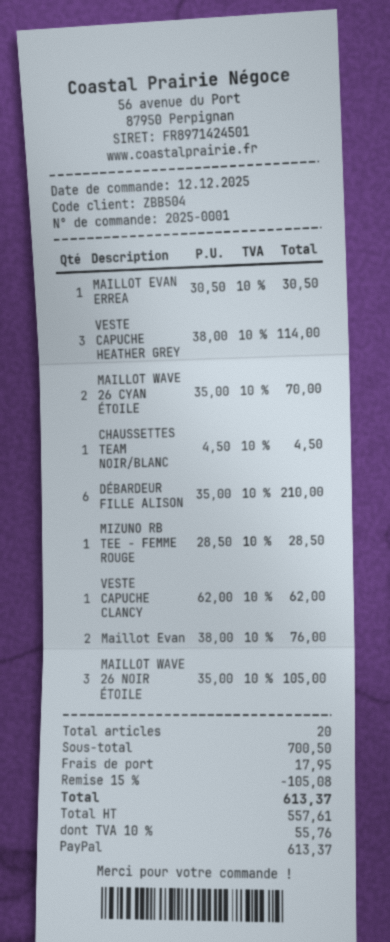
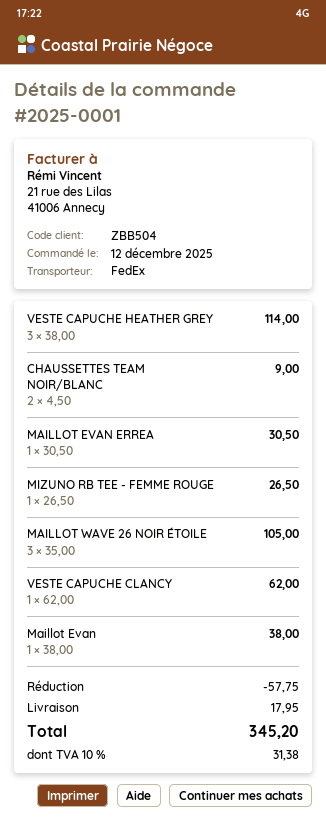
MAILLOT WAVE 26 CYAN ÉTOILE: 2 x 35.00 = 70.00 -> none
CHAUSSETTES TEAM NOIR/BLANC: 1 x 4.50 = 4.50 -> 2 x 4.50 = 9.00
DÉBARDEUR FILLE ALISON: 6 x 35.00 = 210.00 -> none
MIZUNO RB TEE - FEMME ROUGE: 1 x 28.50 = 28.50 -> 1 x 26.50 = 26.50
Maillot Evan: 2 x 38.00 = 76.00 -> 1 x 38.00 = 38.00
discount: 105.08 -> 57.75
tax: 10% = 55.76 -> 10% = 31.38
total: 613.37 -> 345.20

